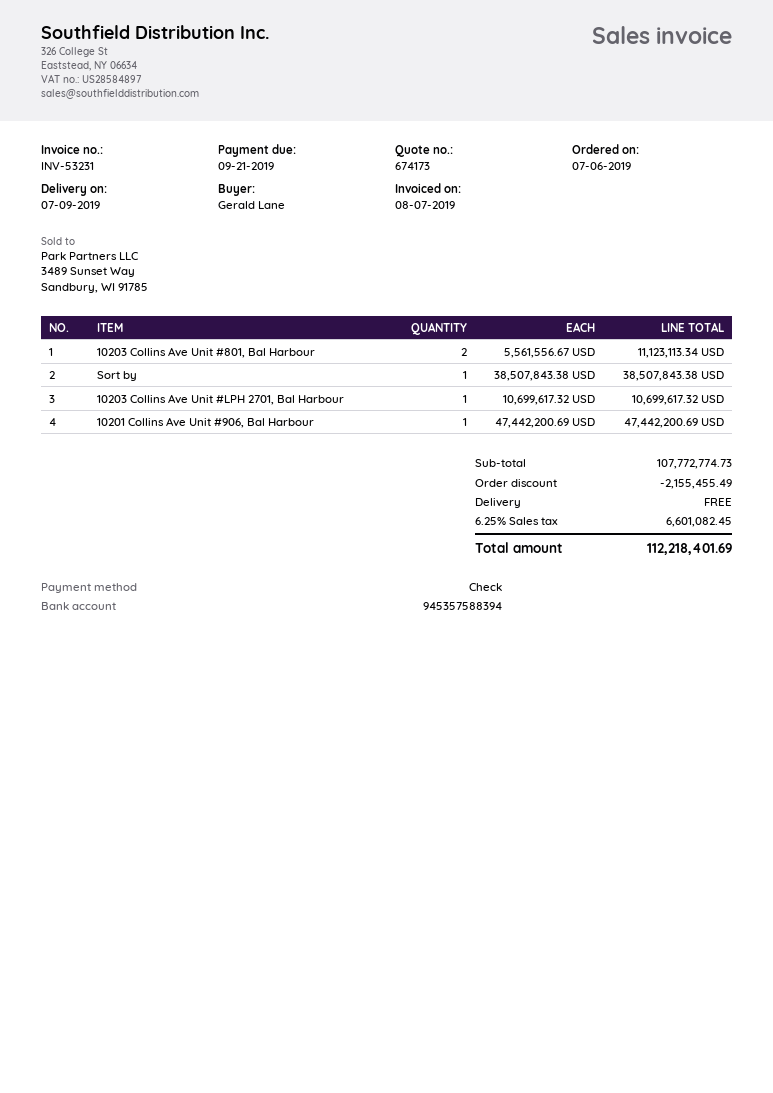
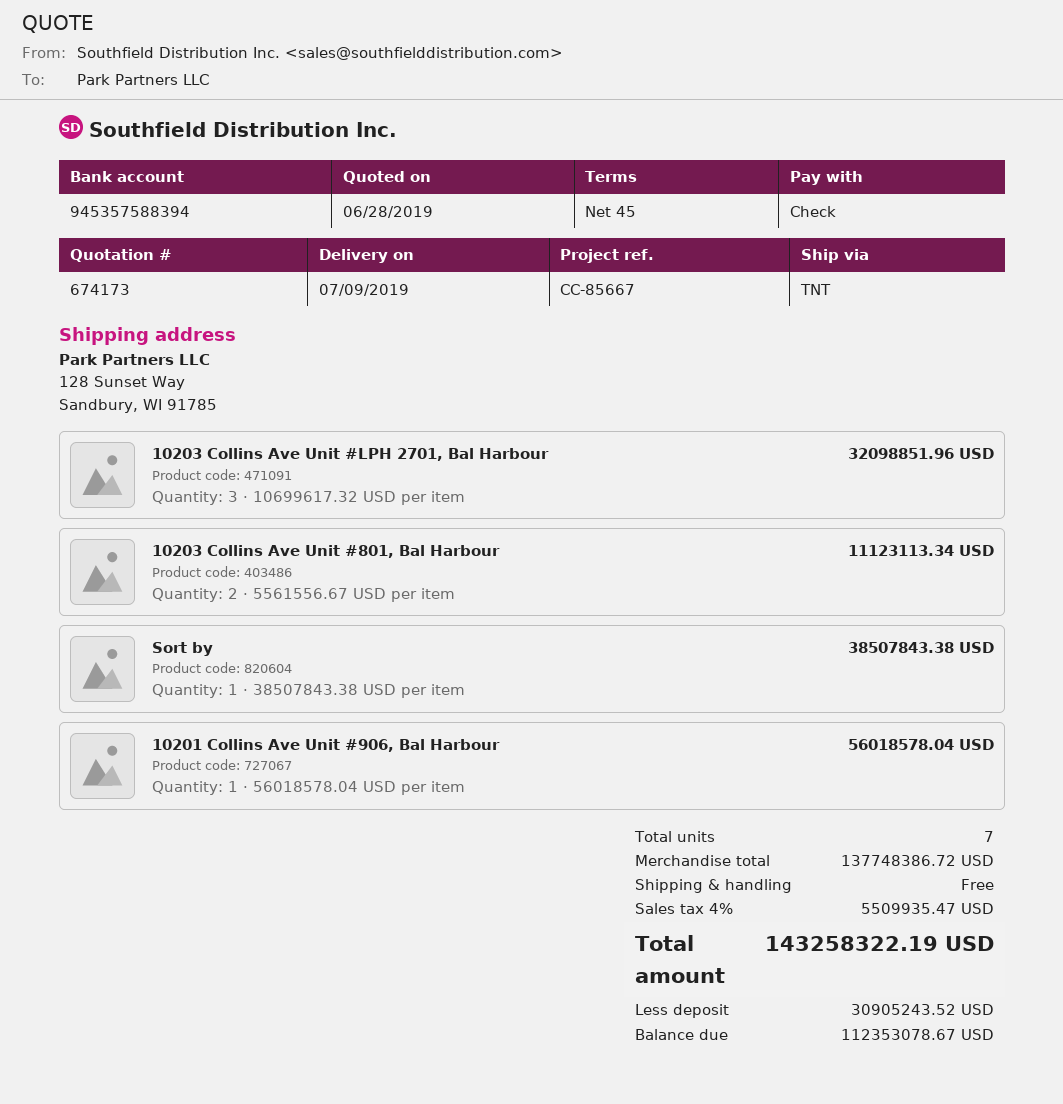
10203 Collins Ave Unit #LPH 2701, Bal Harbour: 1 x 10699617.32 = 10699617.32 -> 3 x 10699617.32 = 32098851.96
10201 Collins Ave Unit #906, Bal Harbour: 1 x 47442200.69 = 47442200.69 -> 1 x 56018578.04 = 56018578.04
subtotal: 107772774.73 -> 137748386.72
discount: 2155455.49 -> none
tax: 6.25% = 6601082.45 -> 4% = 5509935.47
total: 112218401.69 -> 143258322.19

